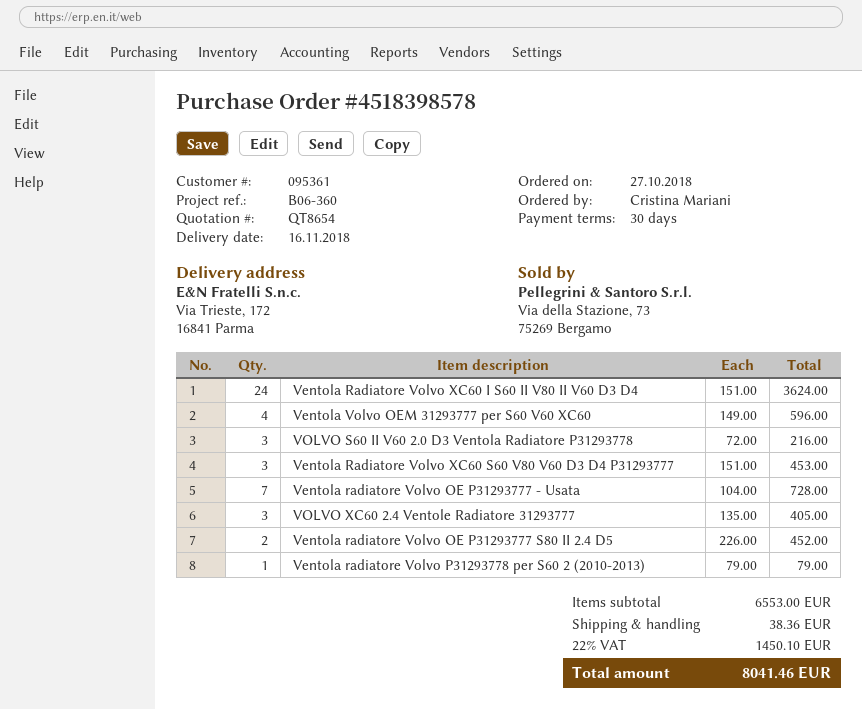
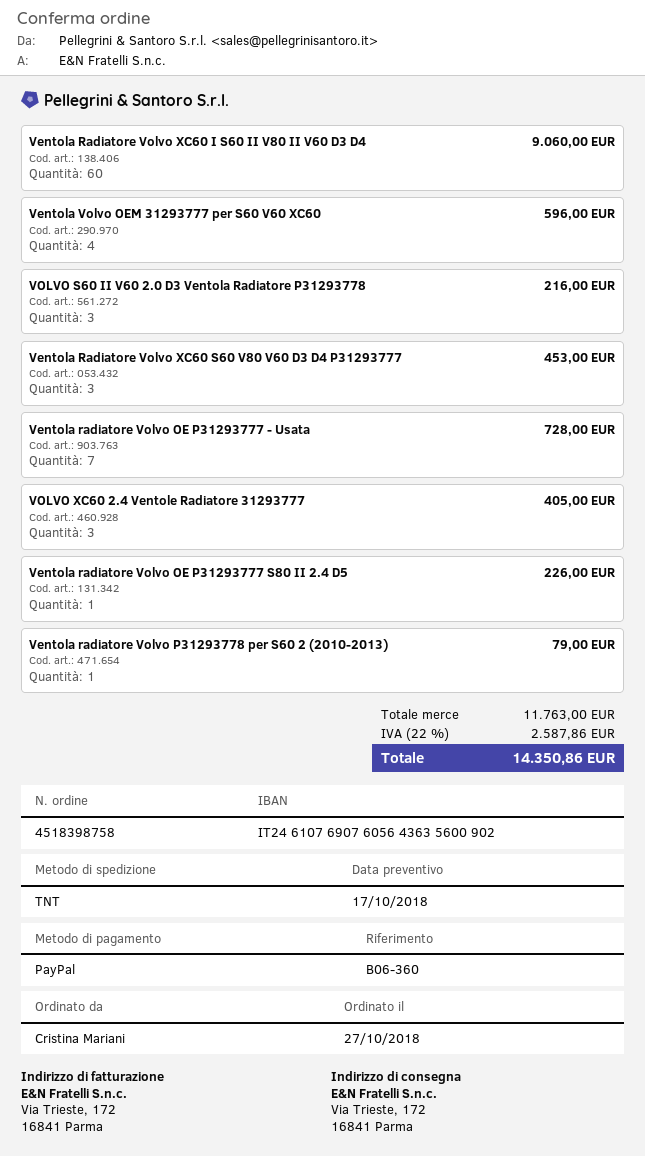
order number: 4518398578 -> 4518398758
Ventola Radiatore Volvo XC60 I S60 II V80 II V60 D3 D4: 24 for 3624.00 -> 60 for 9060.00
Ventola radiatore Volvo OE P31293777 S80 II 2.4 D5: 2 for 452.00 -> 1 for 226.00
subtotal: 6553.00 -> 11763.00
shipping: 38.36 -> none
tax: 22% = 1450.10 -> 22% = 2587.86
total: 8041.46 -> 14350.86

